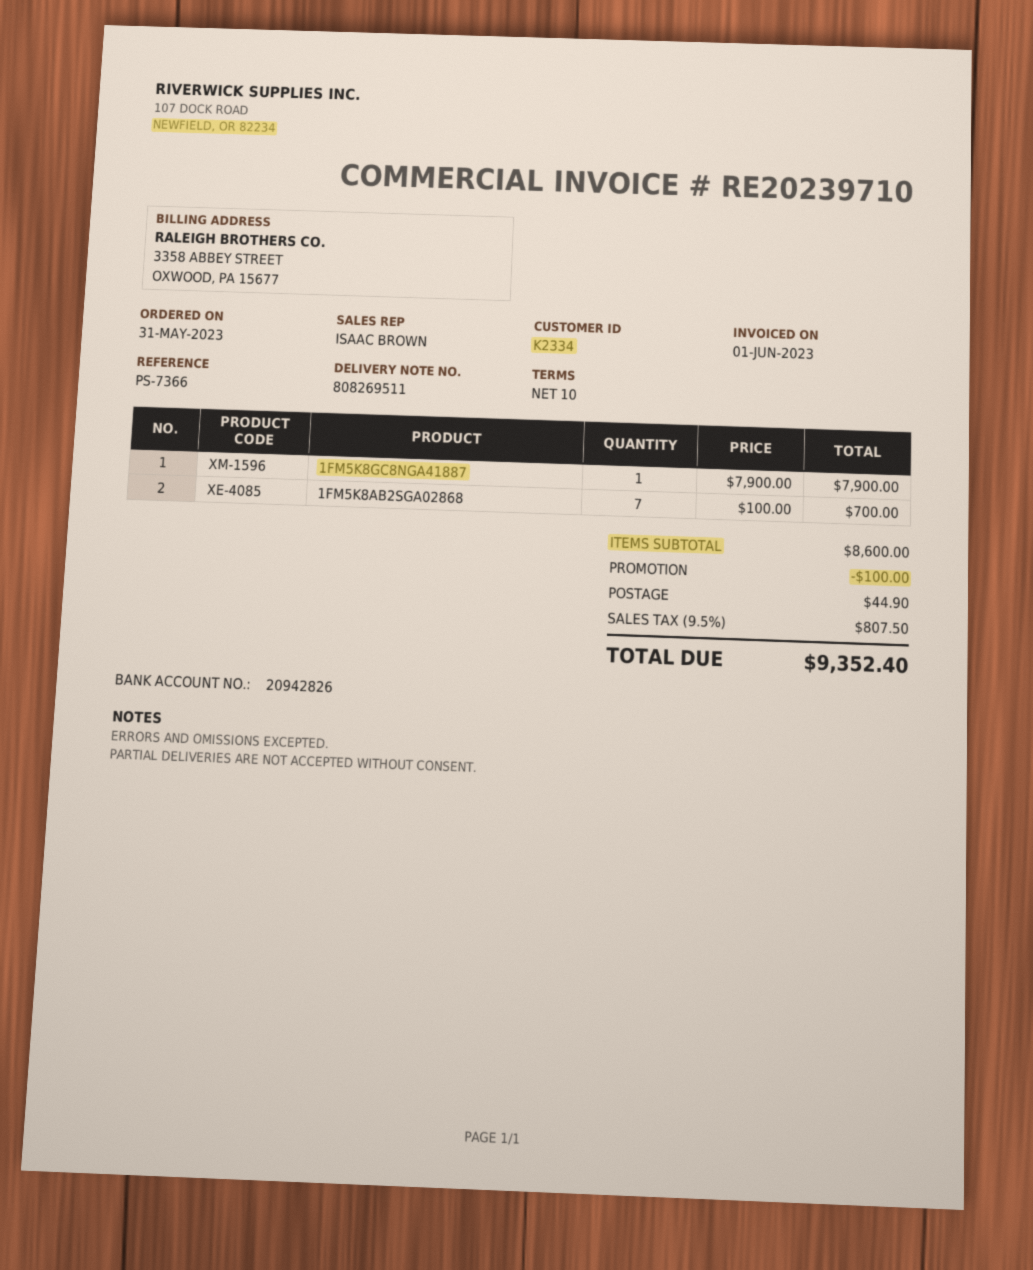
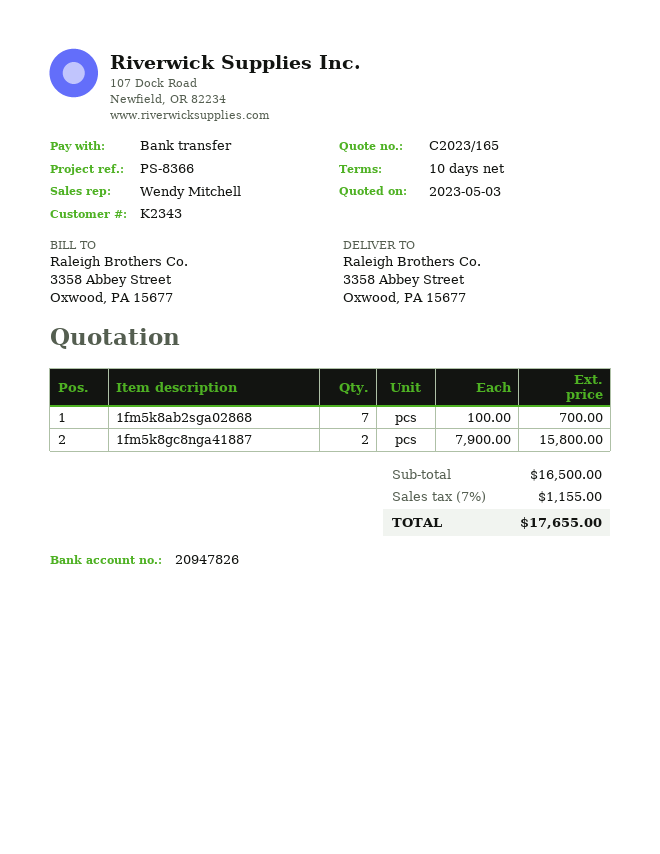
customer number: K2334 -> K2343
reference: PS-7366 -> PS-8366
sales rep: ISAAC BROWN -> Wendy Mitchell
bank account: 20942826 -> 20947826
1FM5K8GC8NGA41887: 1 x 7900.00 = 7900.00 -> 2 x 7900.00 = 15800.00
subtotal: 8600.00 -> 16500.00
discount: 100.00 -> none
shipping: 44.90 -> none
tax: 9.5% = 807.50 -> 7% = 1155.00
total: 9352.40 -> 17655.00

